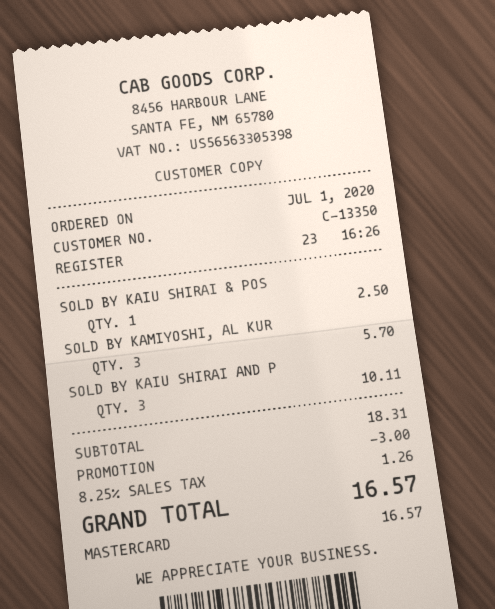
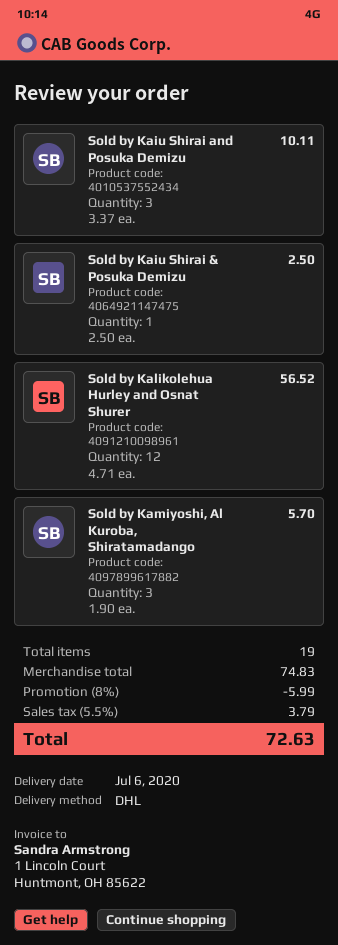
Sold by Kalikolehua Hurley and Osnat Shurer: none -> 12 for 56.52
subtotal: 18.31 -> 74.83
discount: 3.00 -> 5.99
tax: 8.25% = 1.26 -> 5.5% = 3.79
total: 16.57 -> 72.63

